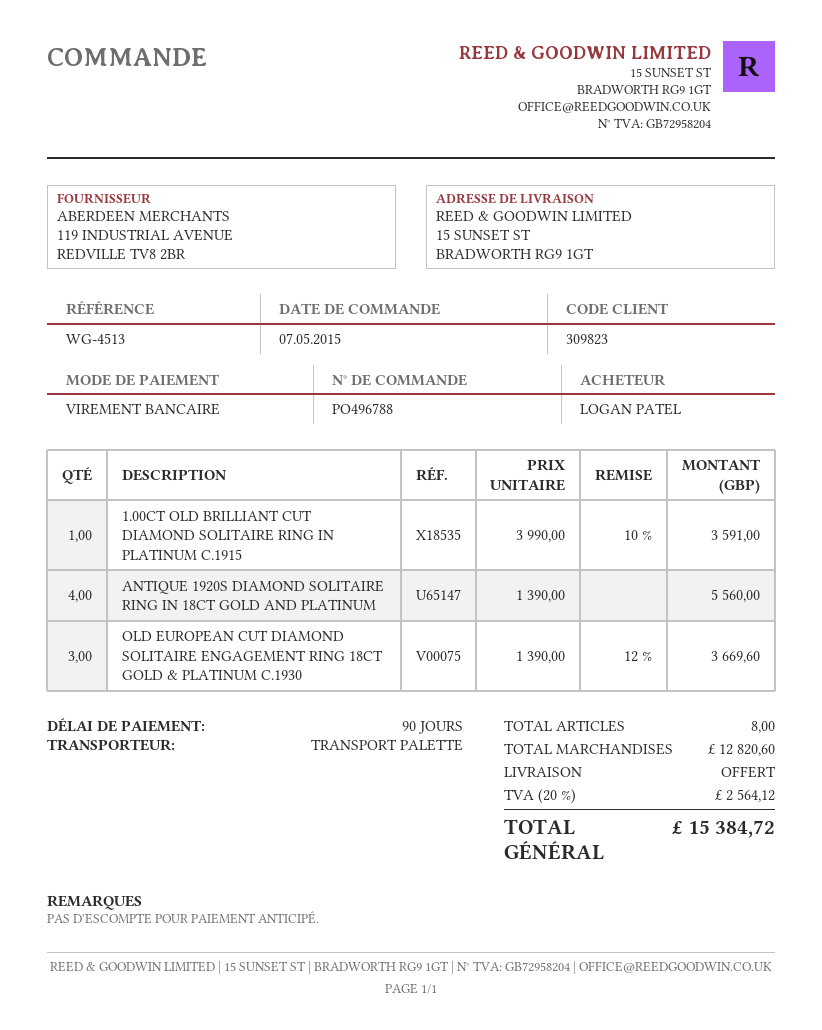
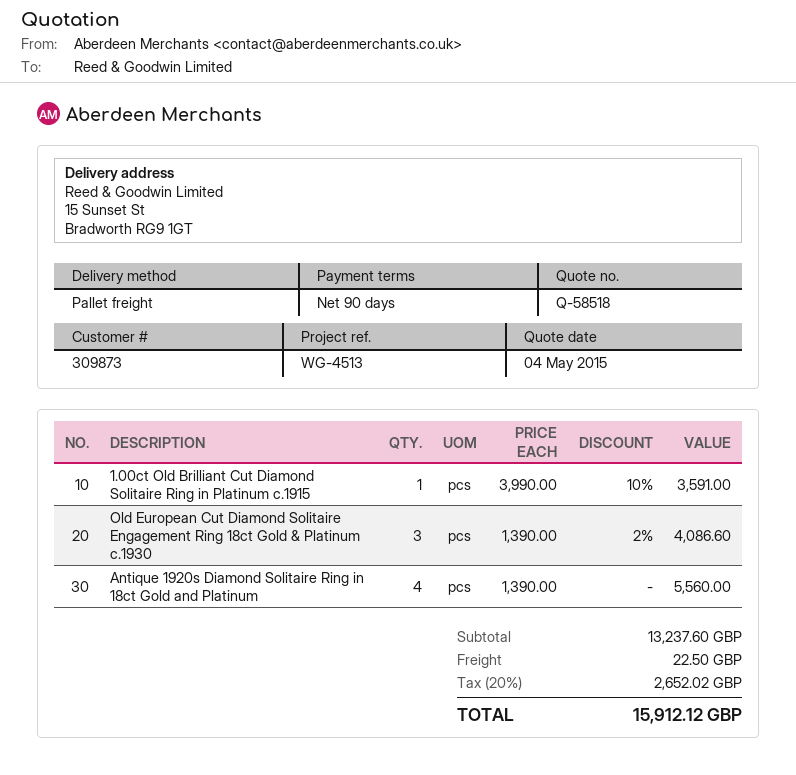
customer number: 309823 -> 309873
OLD EUROPEAN CUT DIAMOND SOLITAIRE ENGAGEMENT RING 18CT GOLD & PLATINUM C.1930: 3 x 1390.00 - 12% = 3669.60 -> 3 x 1390.00 - 2% = 4086.60
subtotal: 12820.60 -> 13237.60
shipping: 0.00 -> 22.50
tax: 20% = 2564.12 -> 20% = 2652.02
total: 15384.72 -> 15912.12

